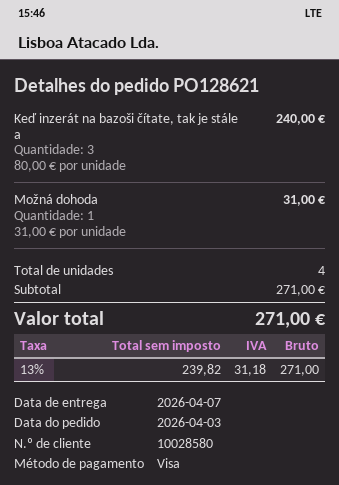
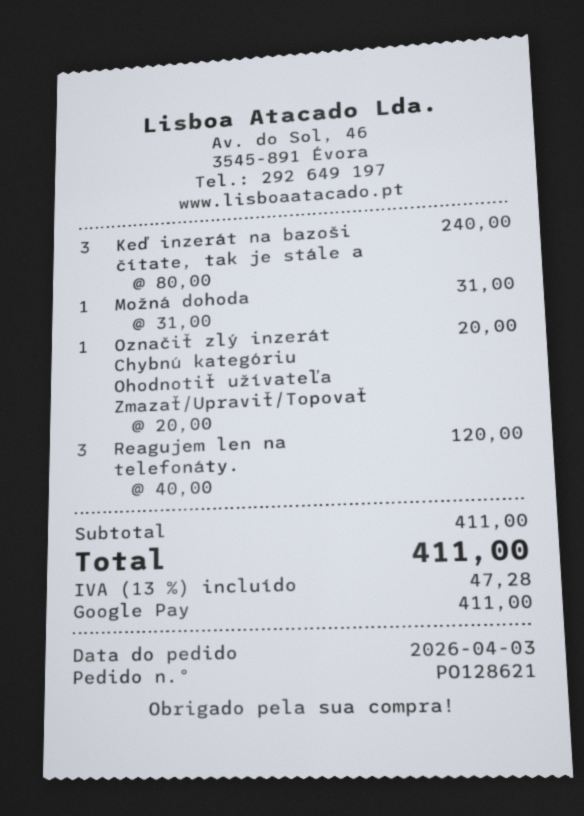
payment method: Visa -> Google Pay
Označiť zlý inzerát Chybnú kategóriu Ohodnotiť užívateľa Zmazať/Upraviť/Topovať: none -> 1 x 20.00 = 20.00
Reagujem len na telefonáty.: none -> 3 x 40.00 = 120.00
subtotal: 271.00 -> 411.00
tax: 13% = 31.18 -> 13% = 47.28
total: 271.00 -> 411.00

